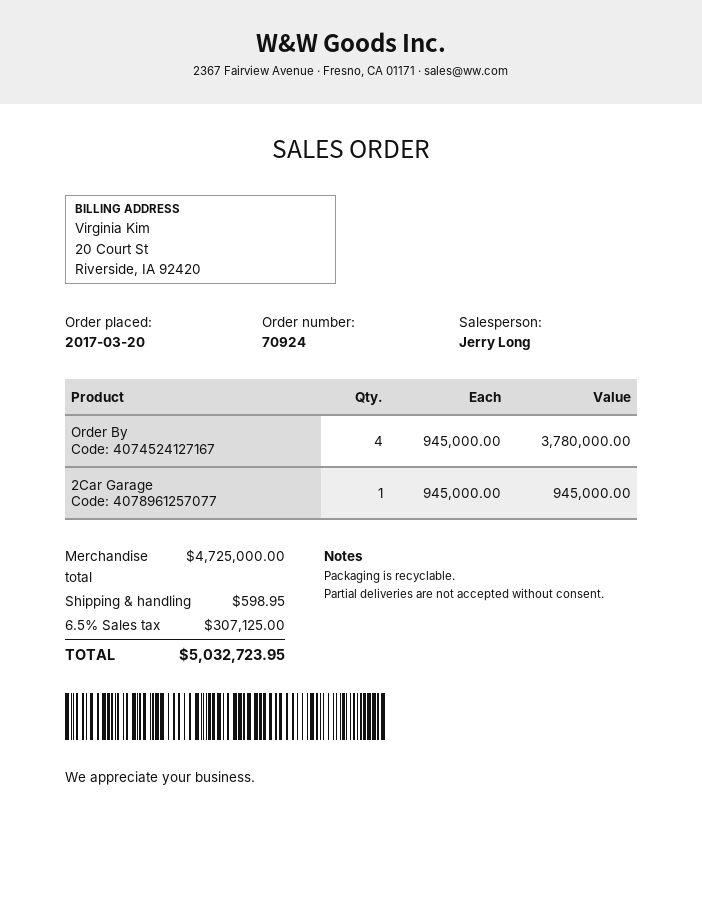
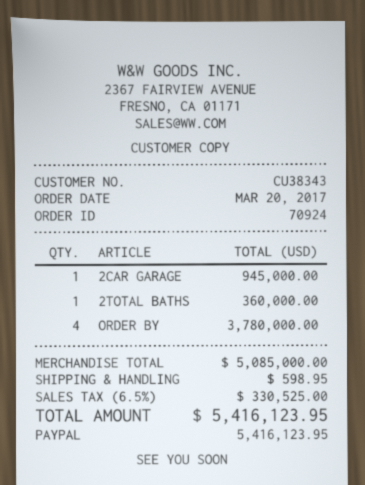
2TOTAL BATHS: none -> 1 for 360000.00
subtotal: 4725000.00 -> 5085000.00
tax: 6.5% = 307125.00 -> 6.5% = 330525.00
total: 5032723.95 -> 5416123.95

